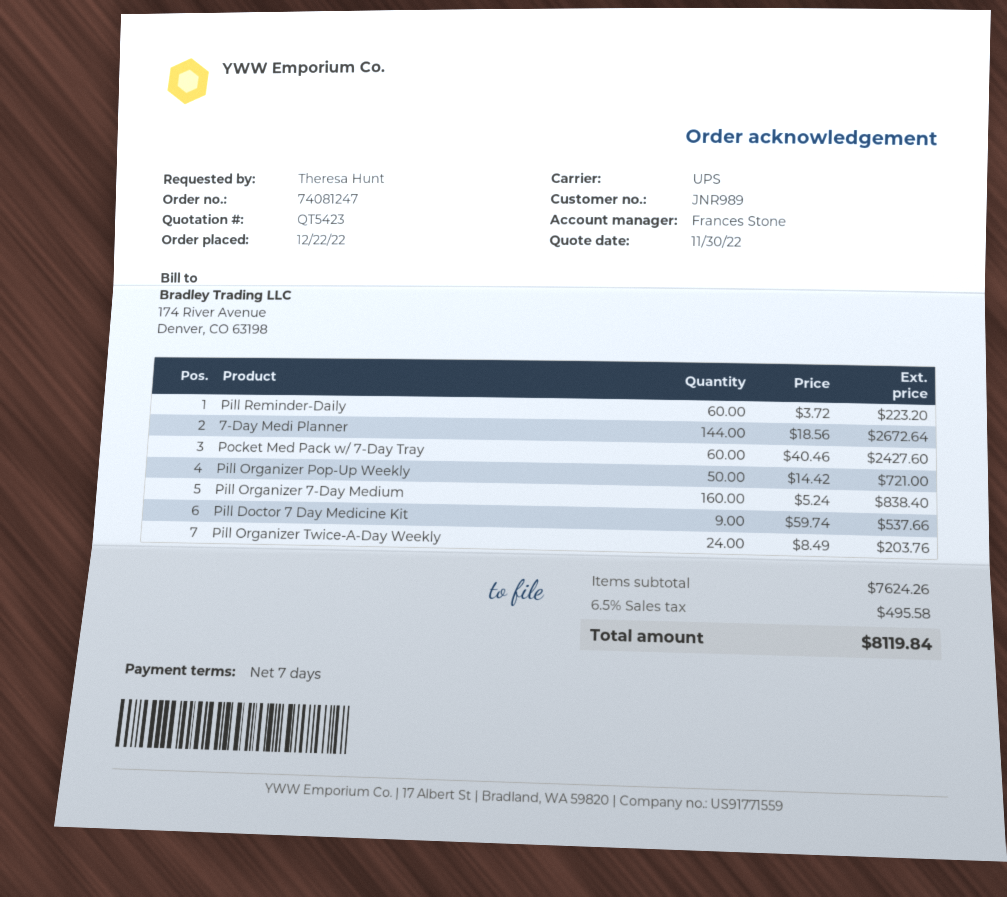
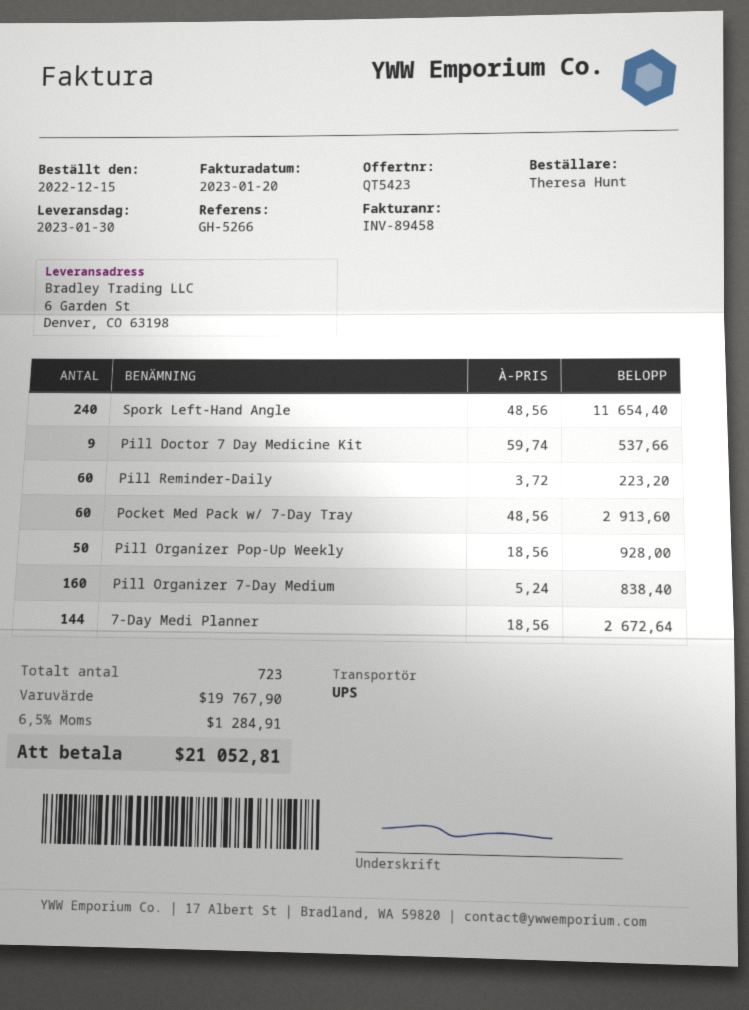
order date: 2022-12-22 -> 2022-12-15
Pocket Med Pack w/ 7-Day Tray: 60 x 40.46 = 2427.60 -> 60 x 48.56 = 2913.60
Pill Organizer Pop-Up Weekly: 50 x 14.42 = 721.00 -> 50 x 18.56 = 928.00
Pill Organizer Twice-A-Day Weekly: 24 x 8.49 = 203.76 -> none
Spork Left-Hand Angle: none -> 240 x 48.56 = 11654.40
subtotal: 7624.26 -> 19767.90
tax: 6.5% = 495.58 -> 6.5% = 1284.91
total: 8119.84 -> 21052.81

